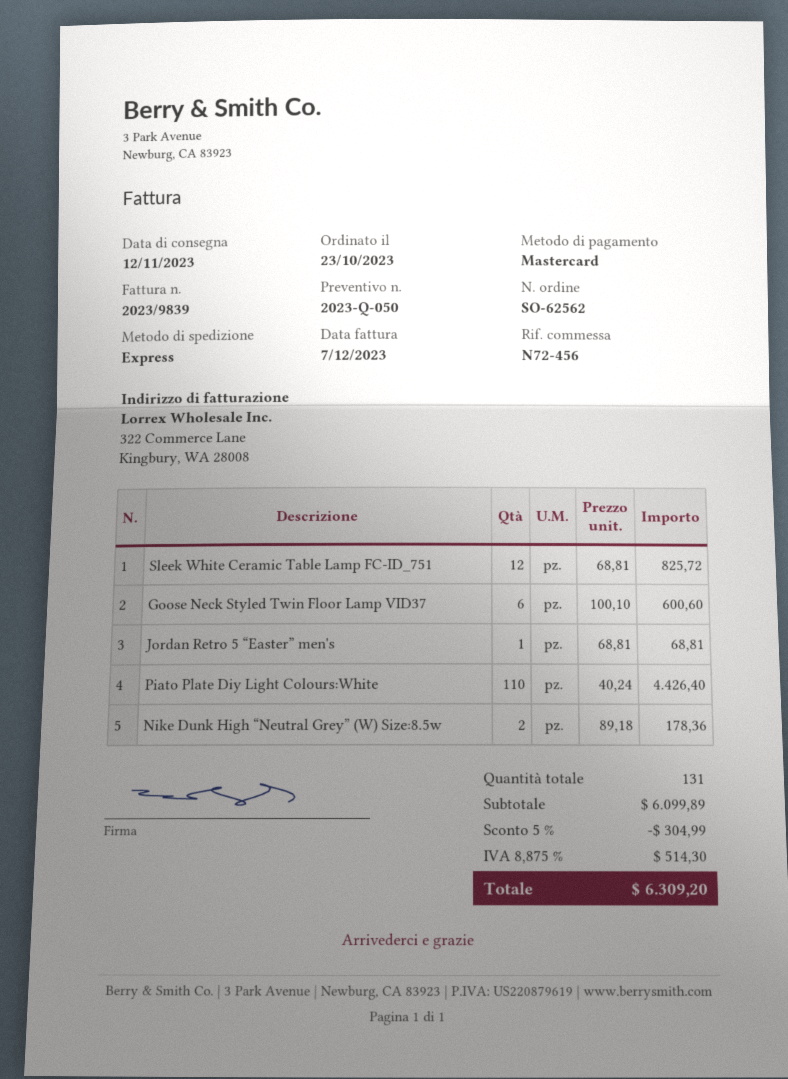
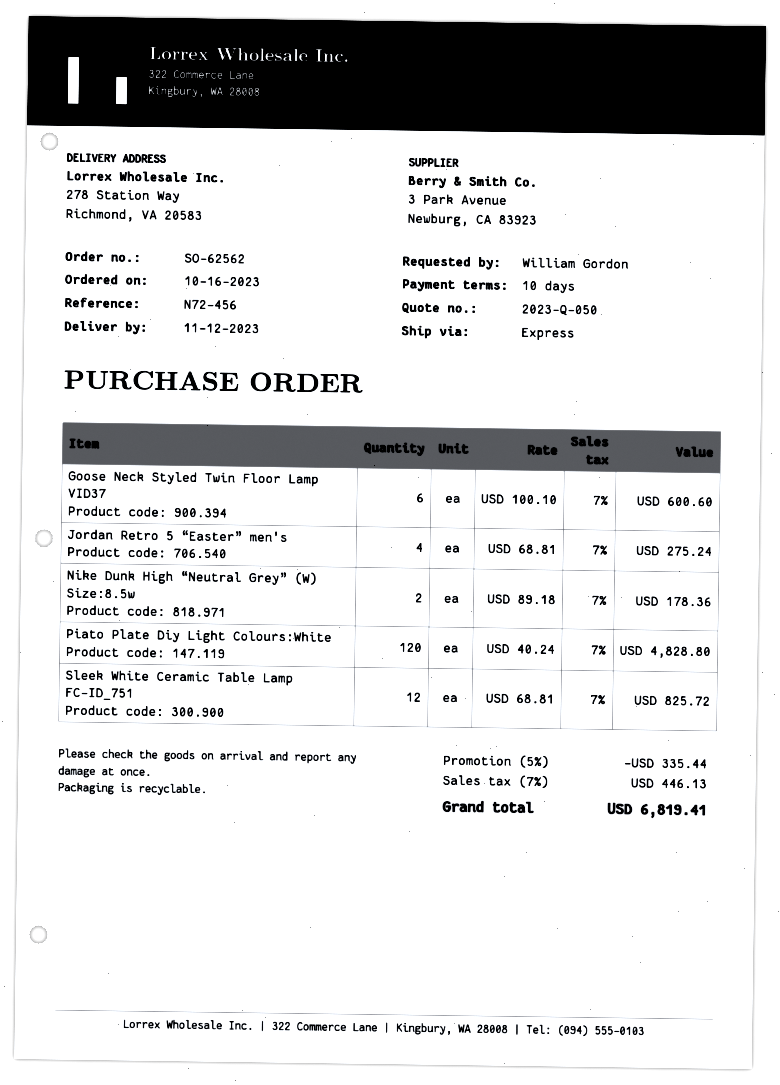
order date: 2023-10-23 -> 2023-10-16
Jordan Retro 5 “Easter” men's: 1 x 68.81 = 68.81 -> 4 x 68.81 = 275.24
Piato Plate Diy Light Colours:White: 110 x 40.24 = 4426.40 -> 120 x 40.24 = 4828.80
discount: 5% = 304.99 -> 5% = 335.44
tax: 8.875% = 514.30 -> 7% = 446.13
total: 6309.20 -> 6819.41

